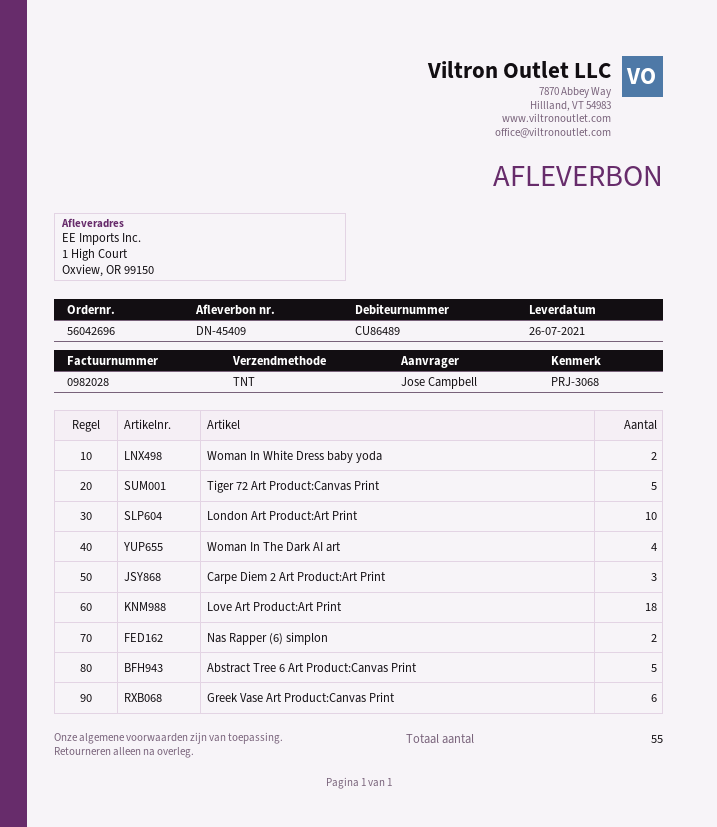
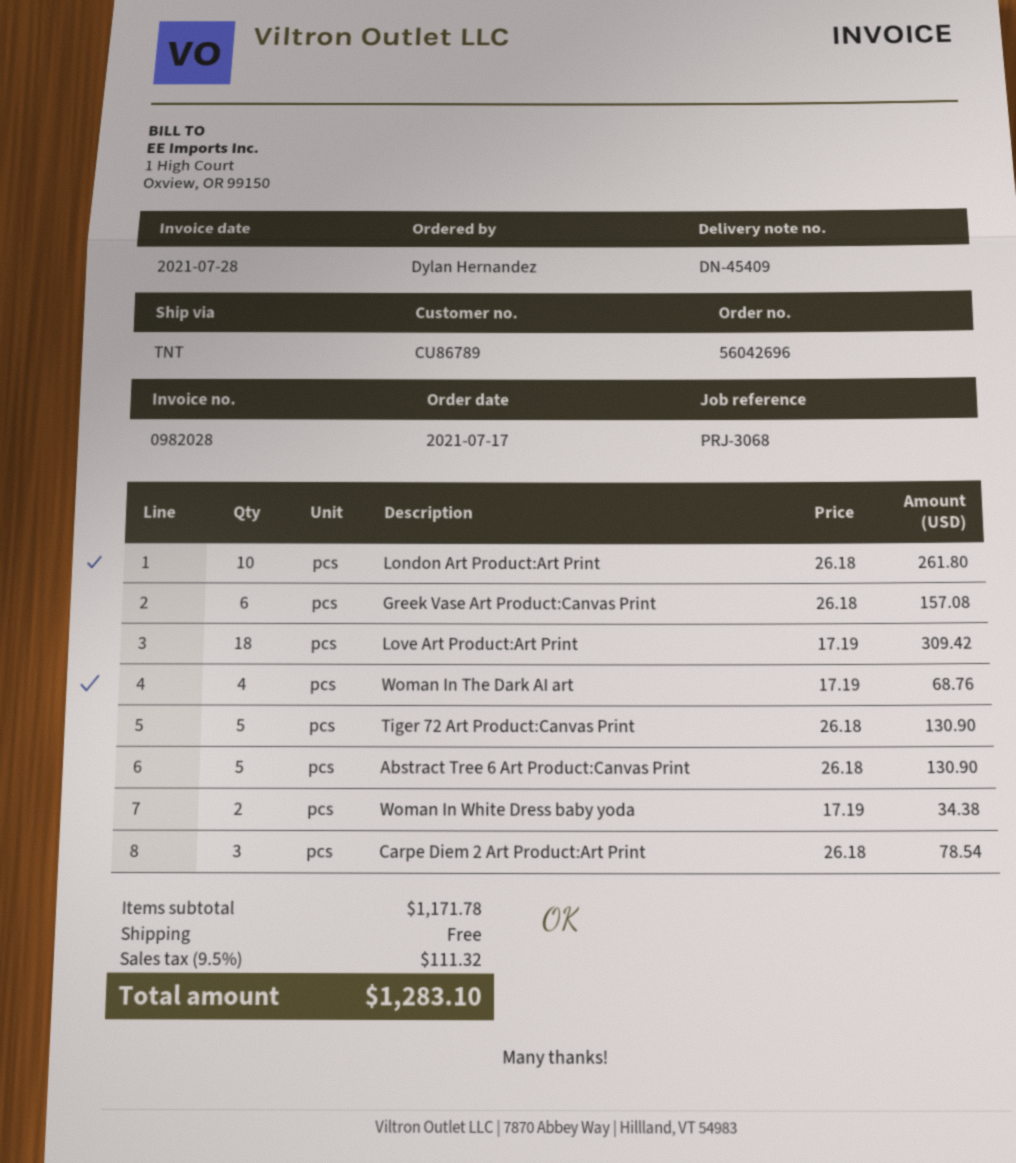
customer number: CU86489 -> CU86789
ordered by: Jose Campbell -> Dylan Hernandez
Nas Rapper (6) simplon: 2 -> none

